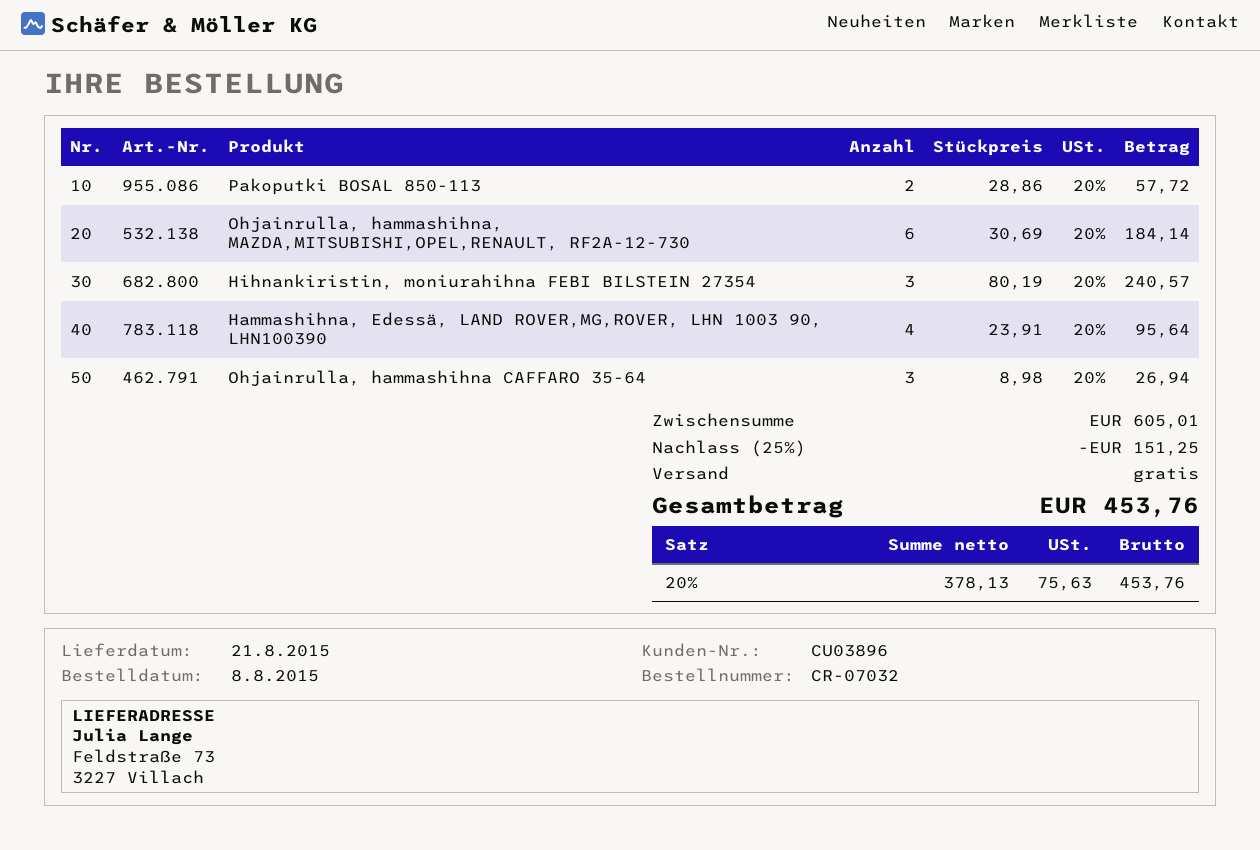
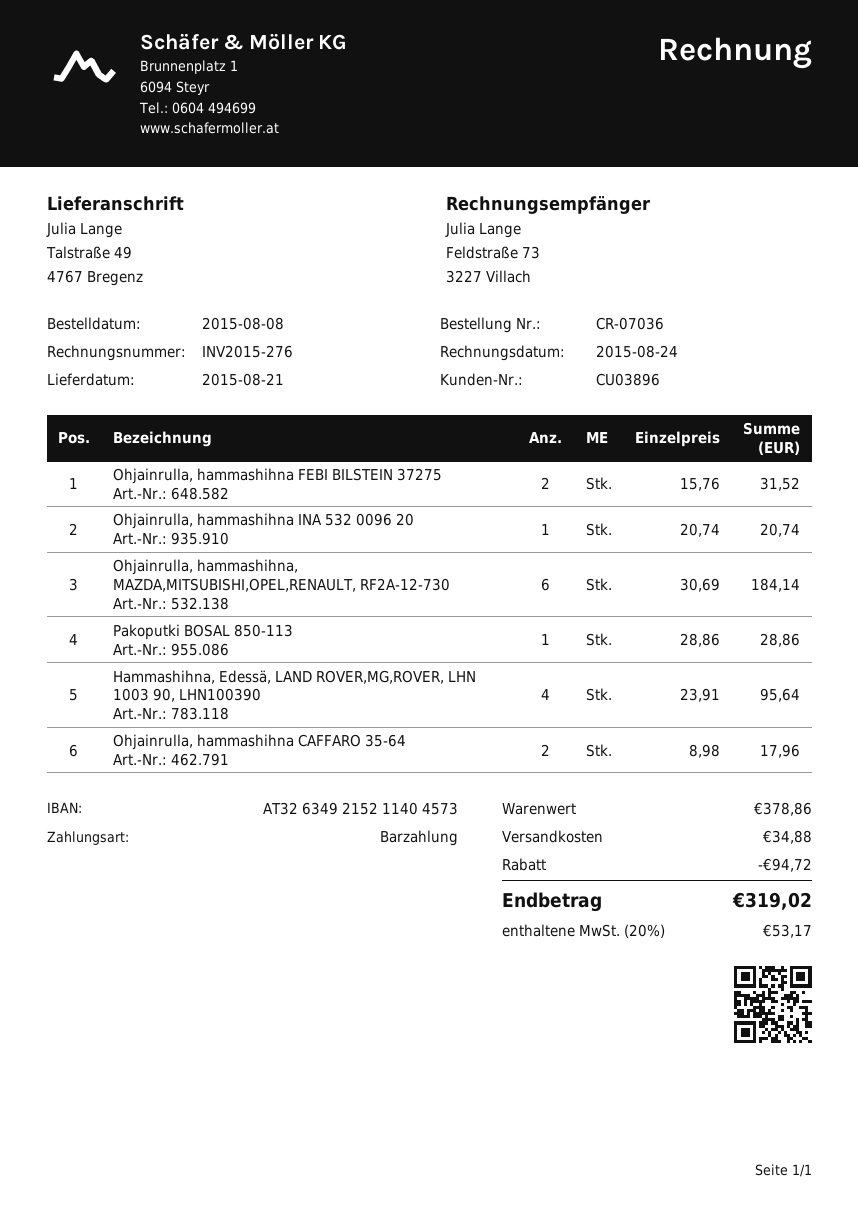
order number: CR-07032 -> CR-07036
ship to: Feldstraße 73, 3227 Villach -> Talstraße 49, 4767 Bregenz
Pakoputki BOSAL 850-113: 2 x 28.86 = 57.72 -> 1 x 28.86 = 28.86
Hihnankiristin, moniurahihna FEBI BILSTEIN 27354: 3 x 80.19 = 240.57 -> none
Ohjainrulla, hammashihna CAFFARO 35-64: 3 x 8.98 = 26.94 -> 2 x 8.98 = 17.96
Ohjainrulla, hammashihna FEBI BILSTEIN 37275: none -> 2 x 15.76 = 31.52
Ohjainrulla, hammashihna INA 532 0096 20: none -> 1 x 20.74 = 20.74
subtotal: 605.01 -> 378.86
discount: 151.25 -> 94.72
shipping: 0.00 -> 34.88
tax: 20% = 75.63 -> 20% = 53.17
total: 453.76 -> 319.02

